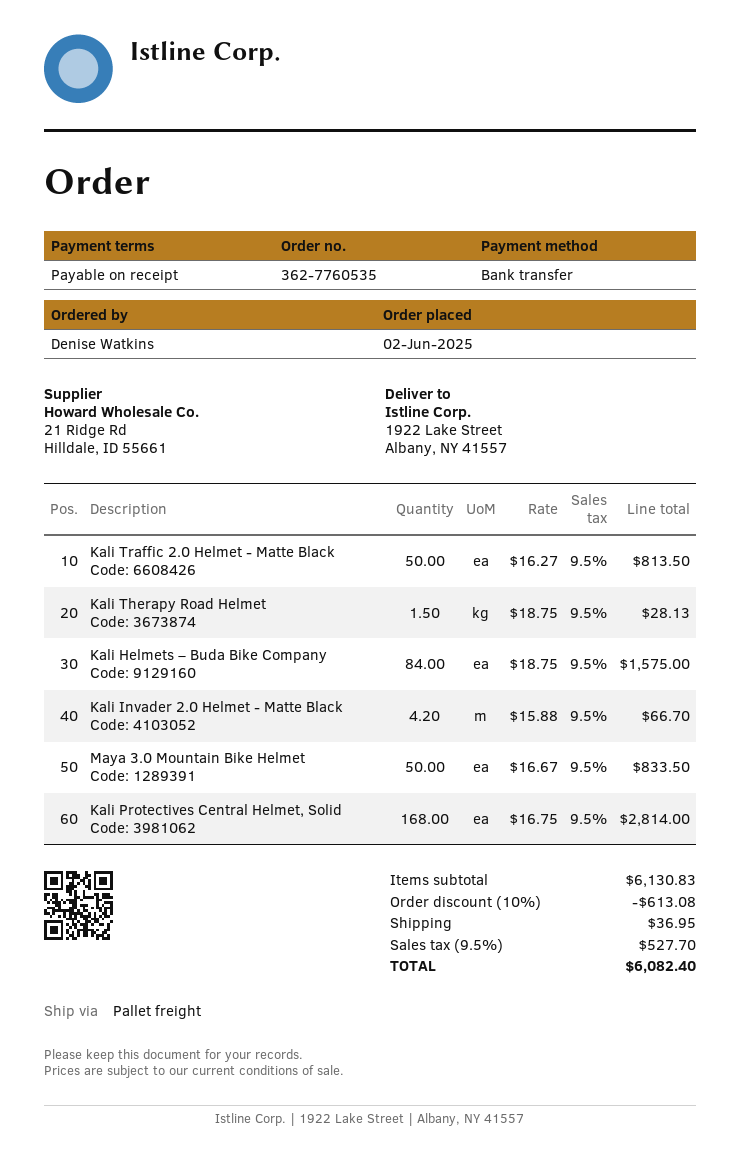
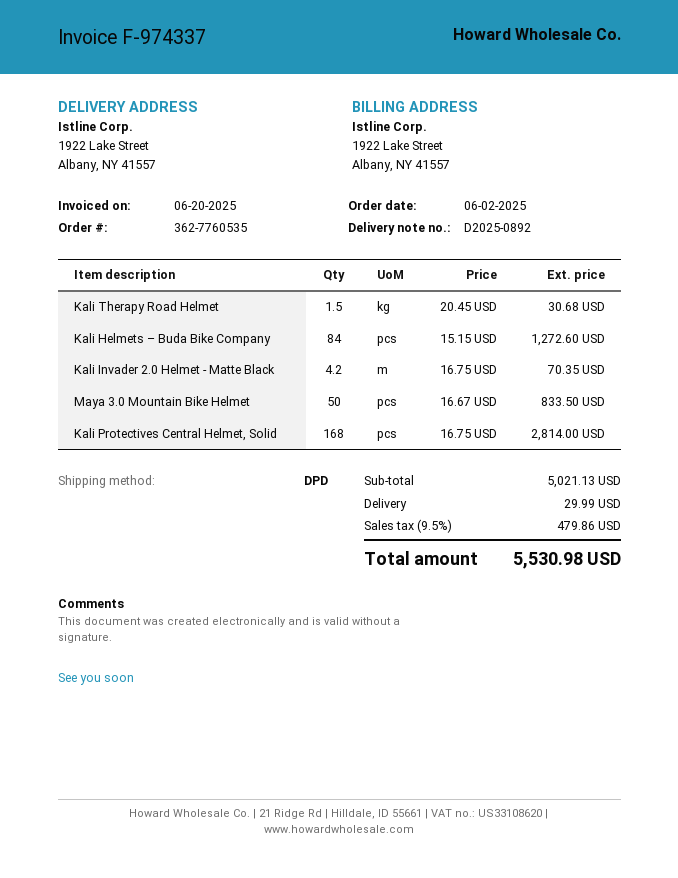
shipping method: pallet freight -> DPD
Kali Traffic 2.0 Helmet - Matte Black: 50 x 16.27 = 813.50 -> none
Kali Therapy Road Helmet: 1.5 x 18.75 = 28.13 -> 1.5 x 20.45 = 30.68
Kali Helmets – Buda Bike Company: 84 x 18.75 = 1575.00 -> 84 x 15.15 = 1272.60
Kali Invader 2.0 Helmet - Matte Black: 4.2 x 15.88 = 66.70 -> 4.2 x 16.75 = 70.35
subtotal: 6130.83 -> 5021.13
discount: 10% = 613.08 -> none
shipping: 36.95 -> 29.99
tax: 9.5% = 527.70 -> 9.5% = 479.86
total: 6082.40 -> 5530.98

